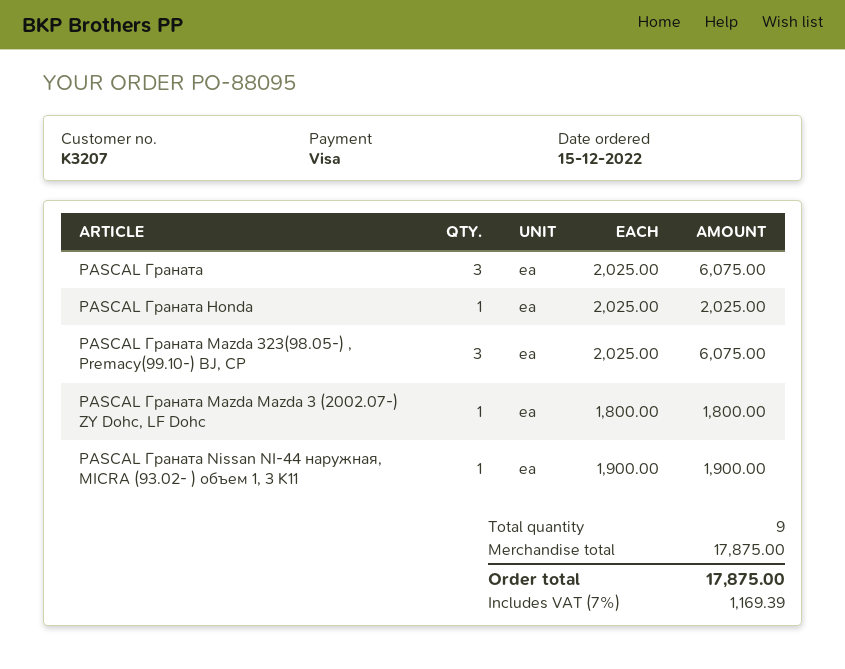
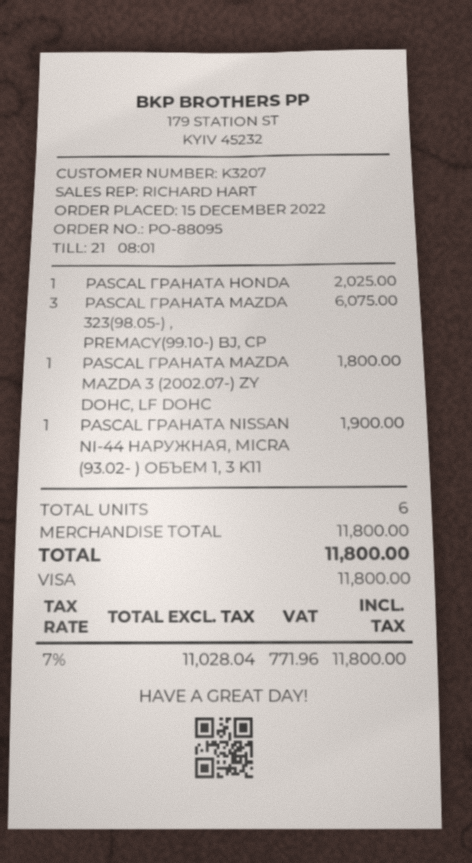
PASCAL Граната: 3 for 6075.00 -> none
total quantity: 9 -> 6
subtotal: 17875.00 -> 11800.00
tax: 7% = 1169.39 -> 7% = 771.96
total: 17875.00 -> 11800.00

